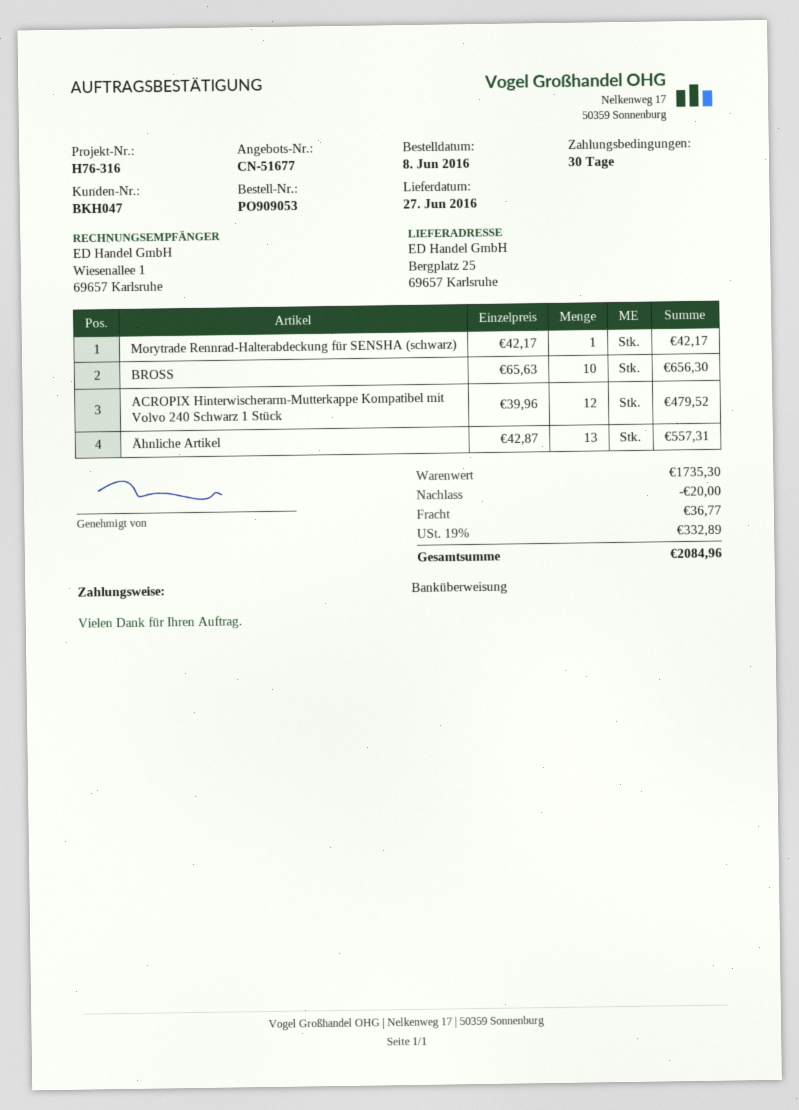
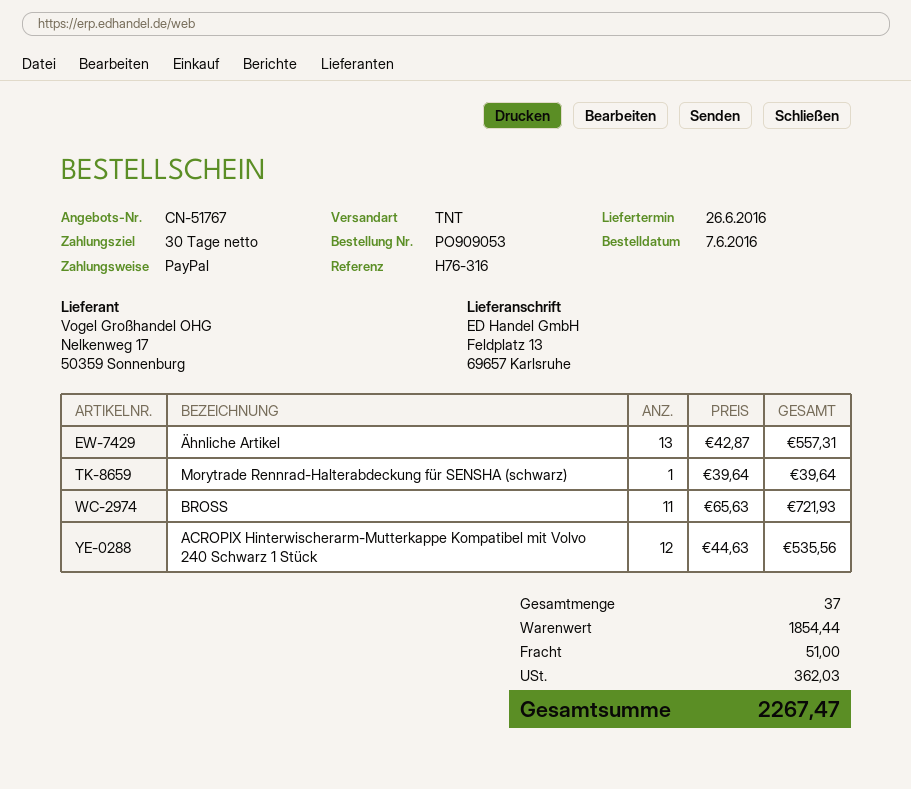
quote number: CN-51677 -> CN-51767
order date: 2016-06-08 -> 2016-06-07
delivery date: 2016-06-27 -> 2016-06-26
payment method: bank transfer -> PayPal
ship to: Bergplatz 25, 69657 Karlsruhe -> Feldplatz 13, 69657 Karlsruhe
Morytrade Rennrad-Halterabdeckung für SENSHA (schwarz): 1 x 42.17 = 42.17 -> 1 x 39.64 = 39.64
BROSS: 10 x 65.63 = 656.30 -> 11 x 65.63 = 721.93
ACROPIX Hinterwischerarm-Mutterkappe Kompatibel mit Volvo 240 Schwarz 1 Stück: 12 x 39.96 = 479.52 -> 12 x 44.63 = 535.56
subtotal: 1735.30 -> 1854.44
discount: 20.00 -> none
shipping: 36.77 -> 51.00
tax: 332.89 -> 362.03
total: 2084.96 -> 2267.47

